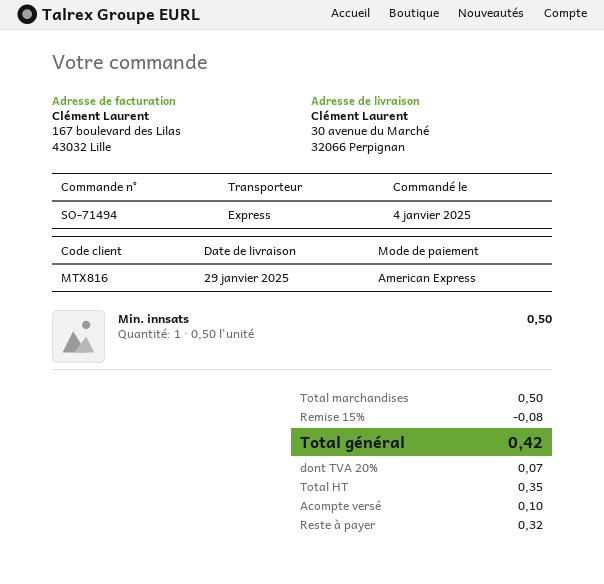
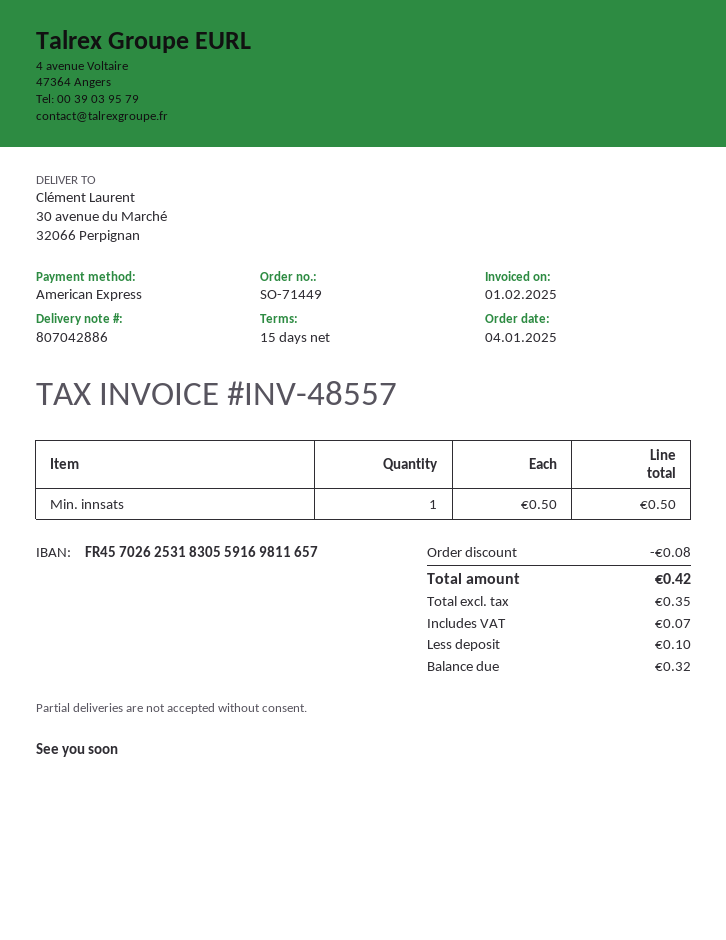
order number: SO-71494 -> SO-71449

